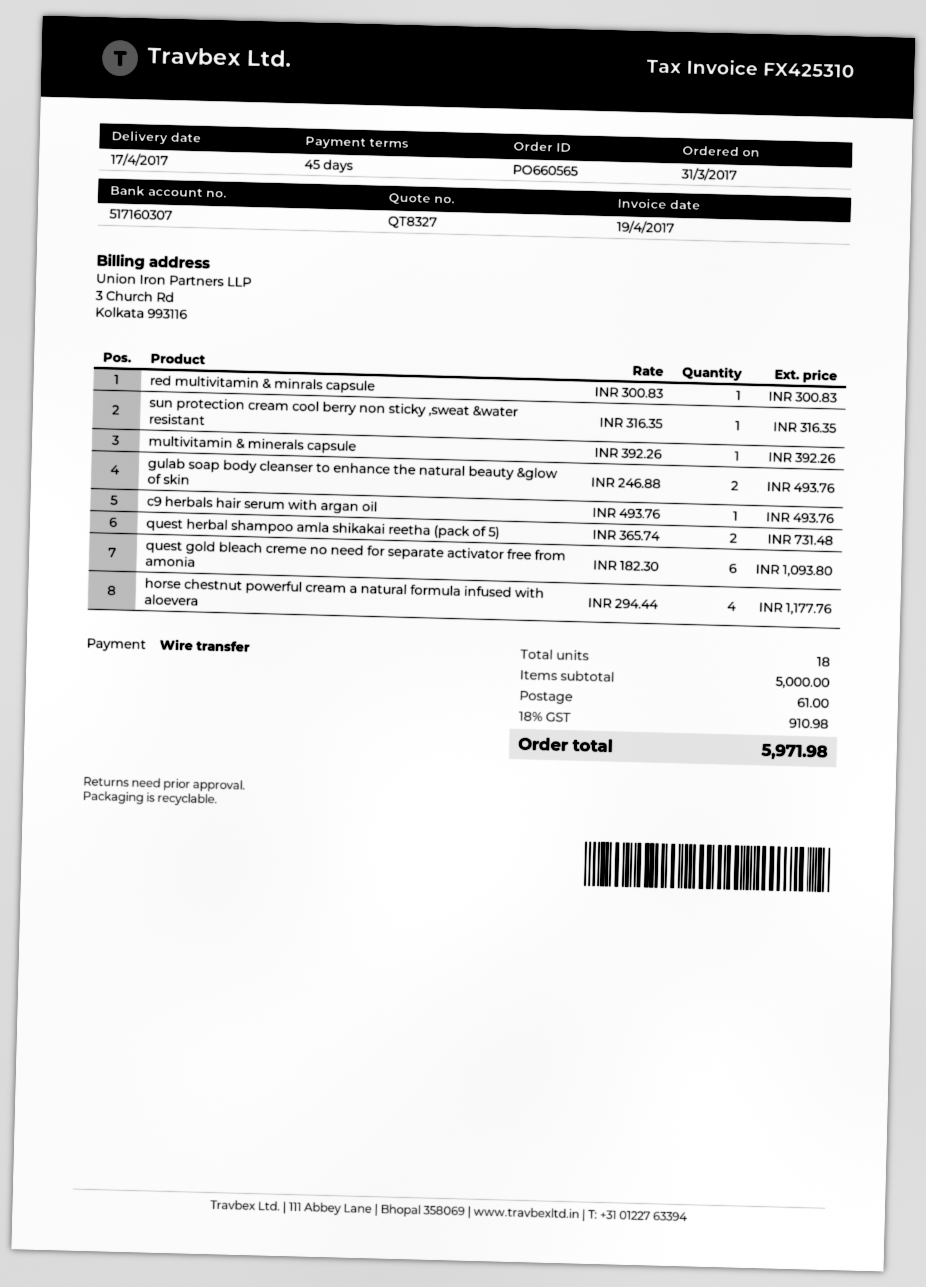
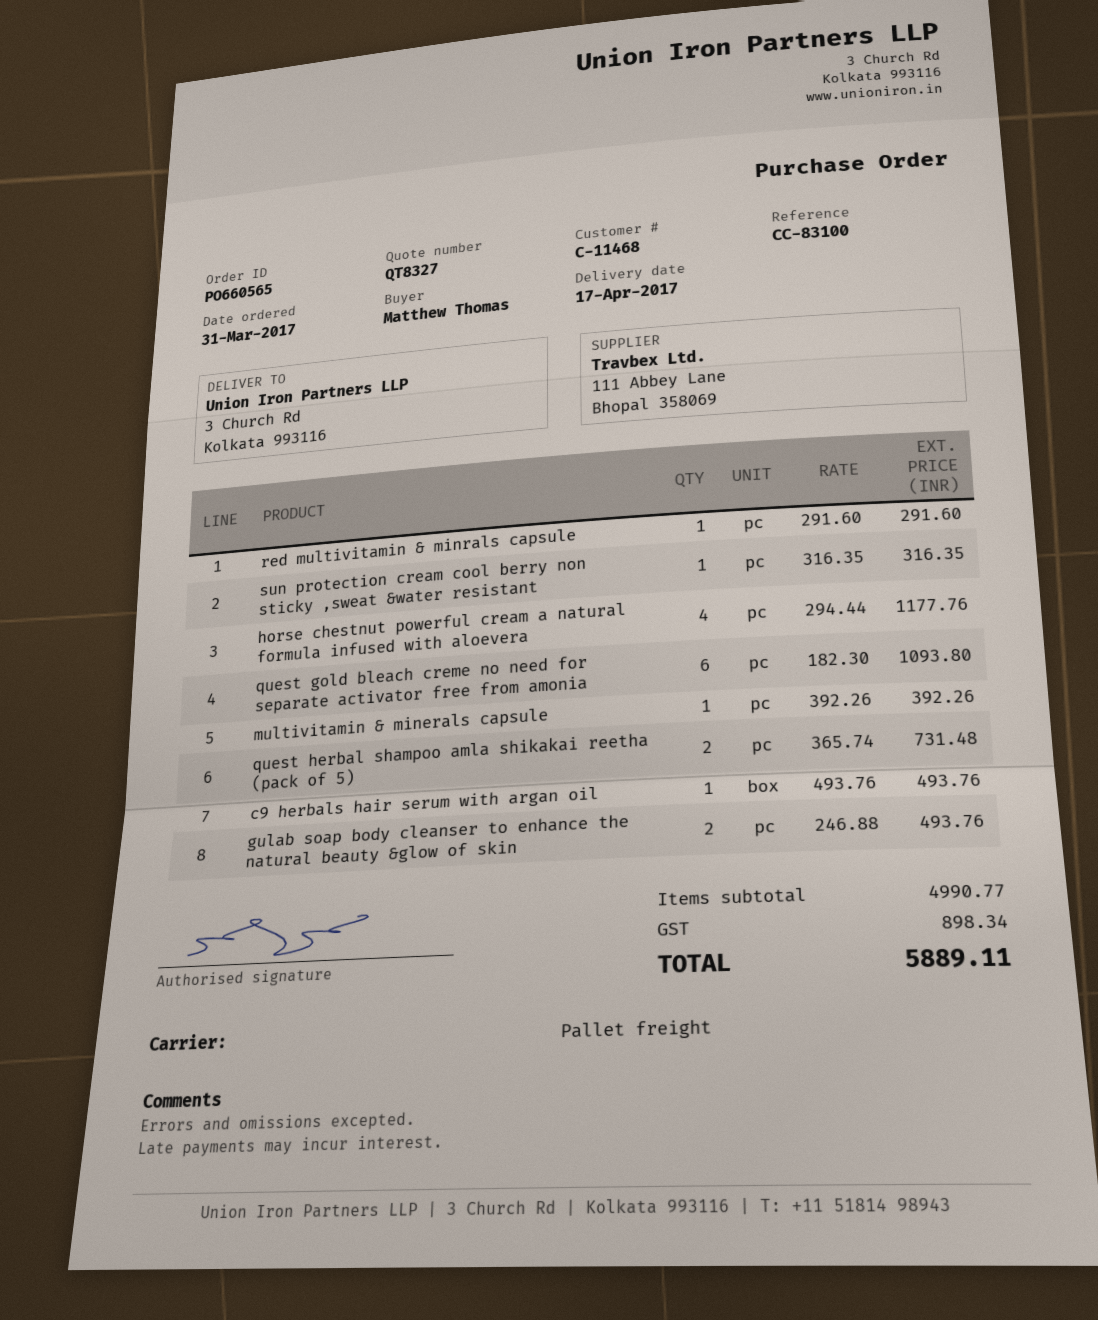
red multivitamin & minrals capsule: 1 x 300.83 = 300.83 -> 1 x 291.60 = 291.60
subtotal: 5000.00 -> 4990.77
shipping: 61.00 -> none
tax: 910.98 -> 898.34
total: 5971.98 -> 5889.11

